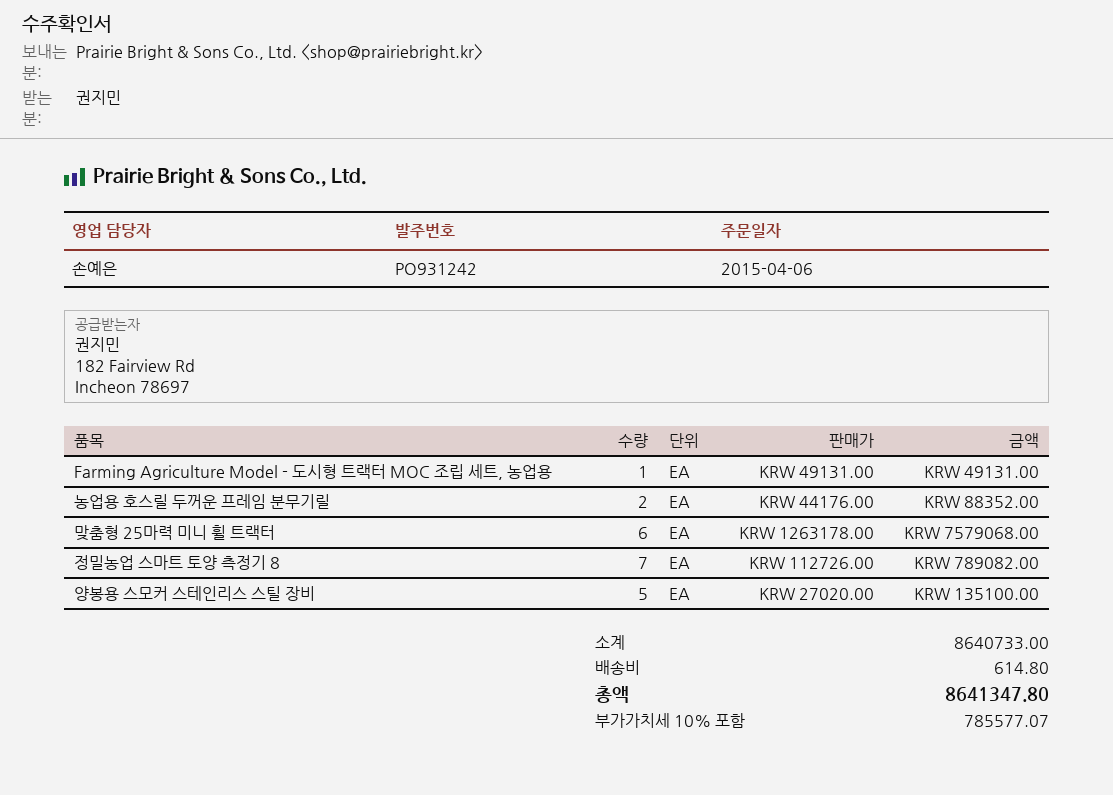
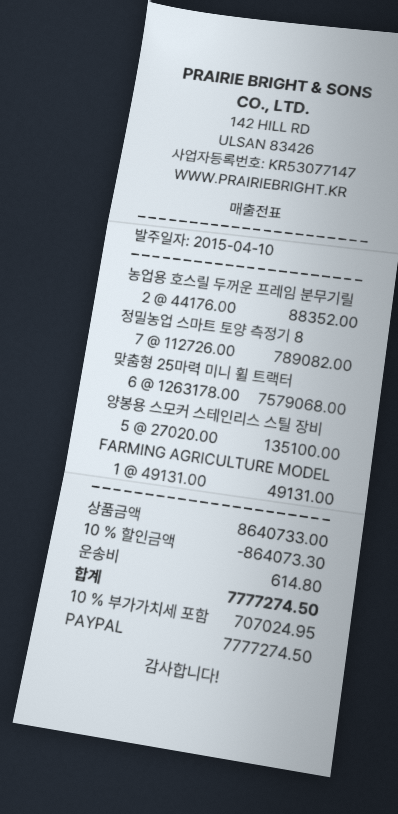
order date: 2015-04-06 -> 2015-04-10
discount: none -> 10% = 864073.30
tax: 10% = 785577.07 -> 10% = 707024.95
total: 8641347.80 -> 7777274.50

